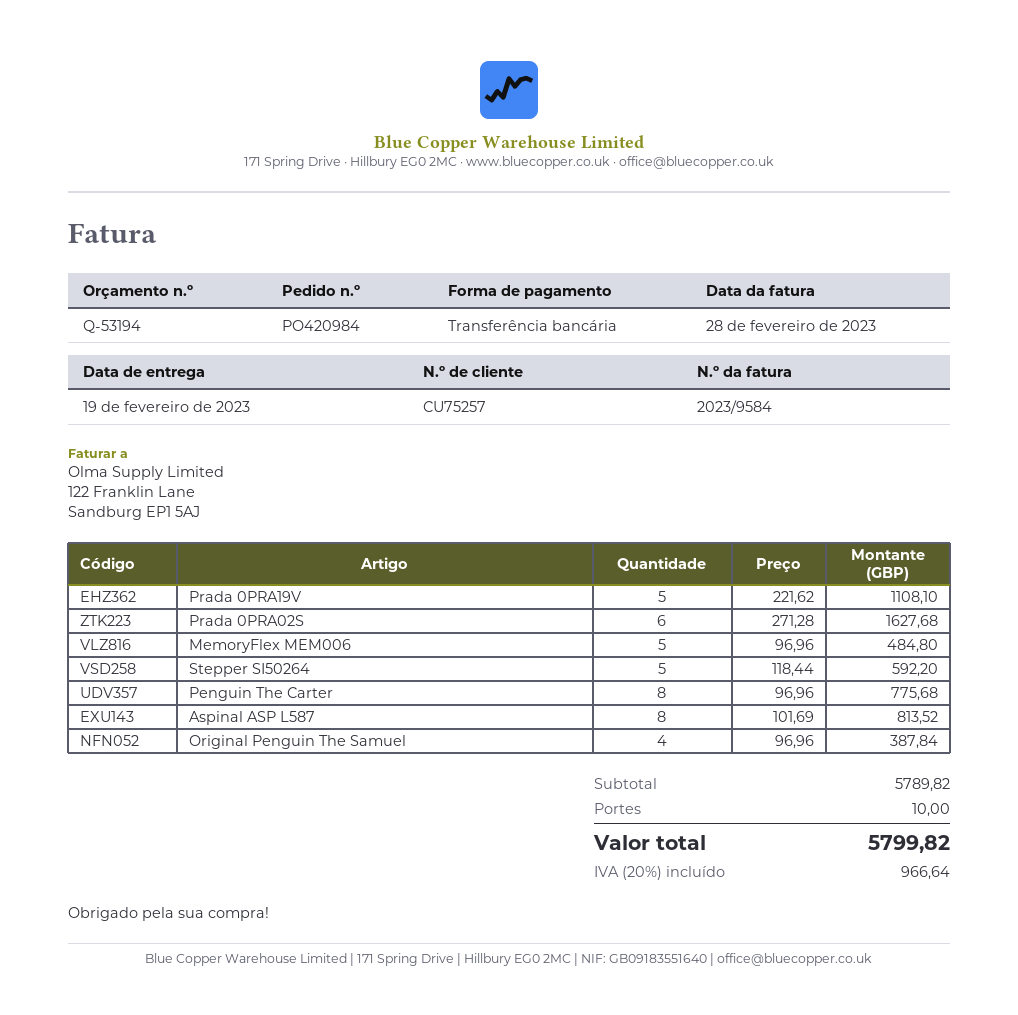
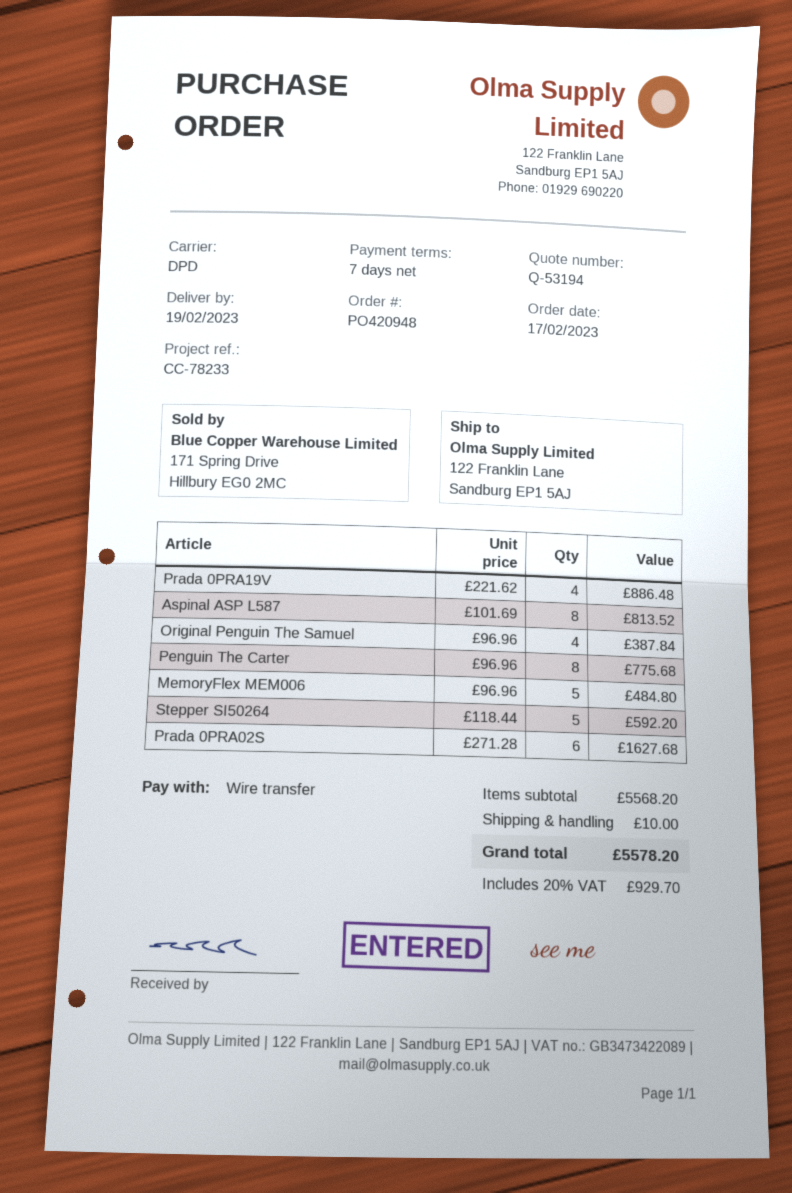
order number: PO420984 -> PO420948
Prada 0PRA19V: 5 x 221.62 = 1108.10 -> 4 x 221.62 = 886.48
subtotal: 5789.82 -> 5568.20
tax: 20% = 966.64 -> 20% = 929.70
total: 5799.82 -> 5578.20

